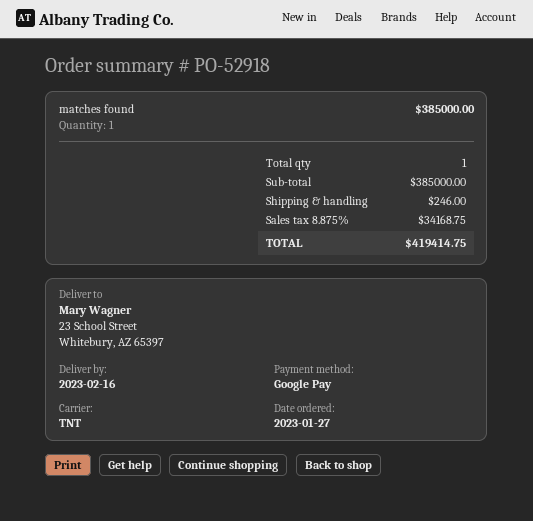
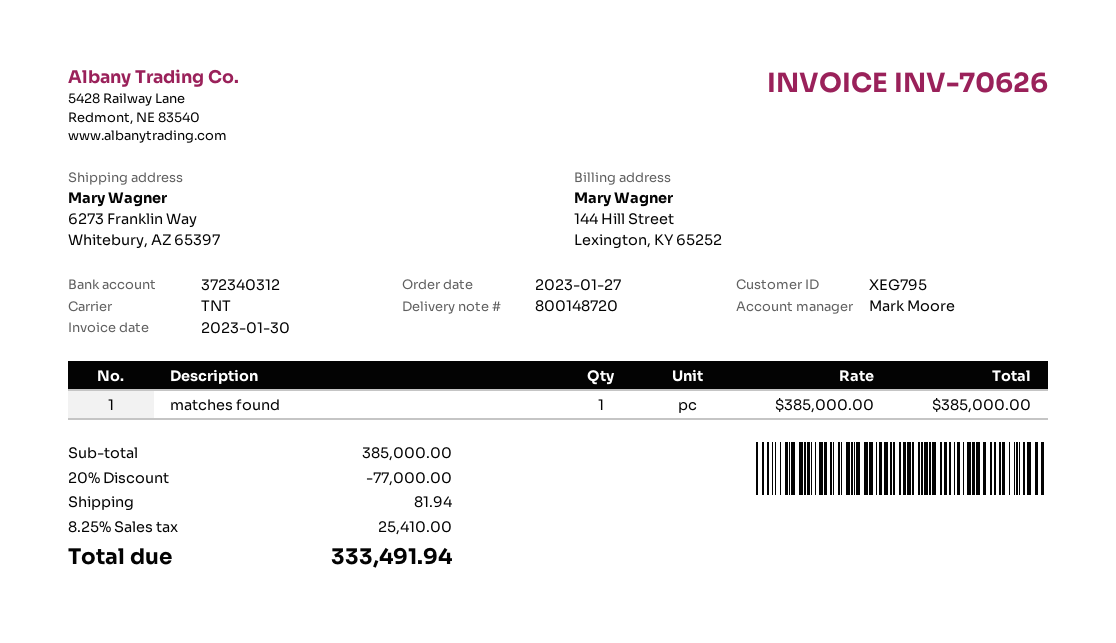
ship to: 23 School Street, Whitebury, AZ 65397 -> 6273 Franklin Way, Whitebury, AZ 65397
discount: none -> 20% = 77000.00
shipping: 246.00 -> 81.94
tax: 8.875% = 34168.75 -> 8.25% = 25410.00
total: 419414.75 -> 333491.94

